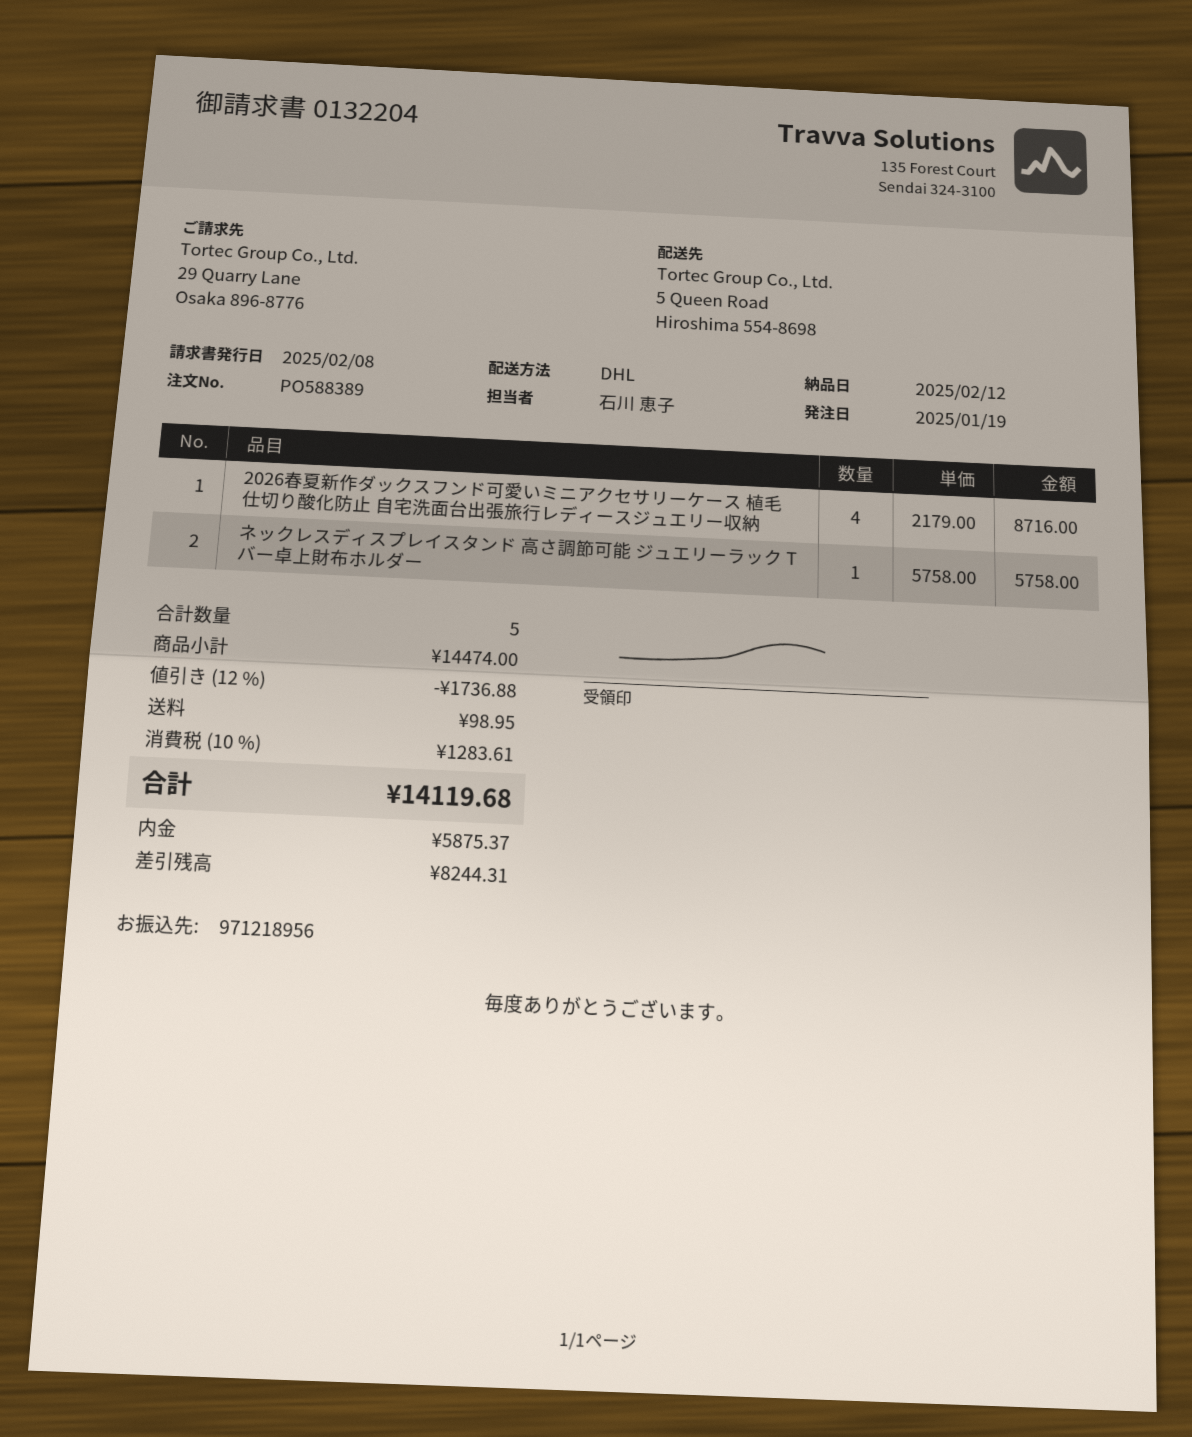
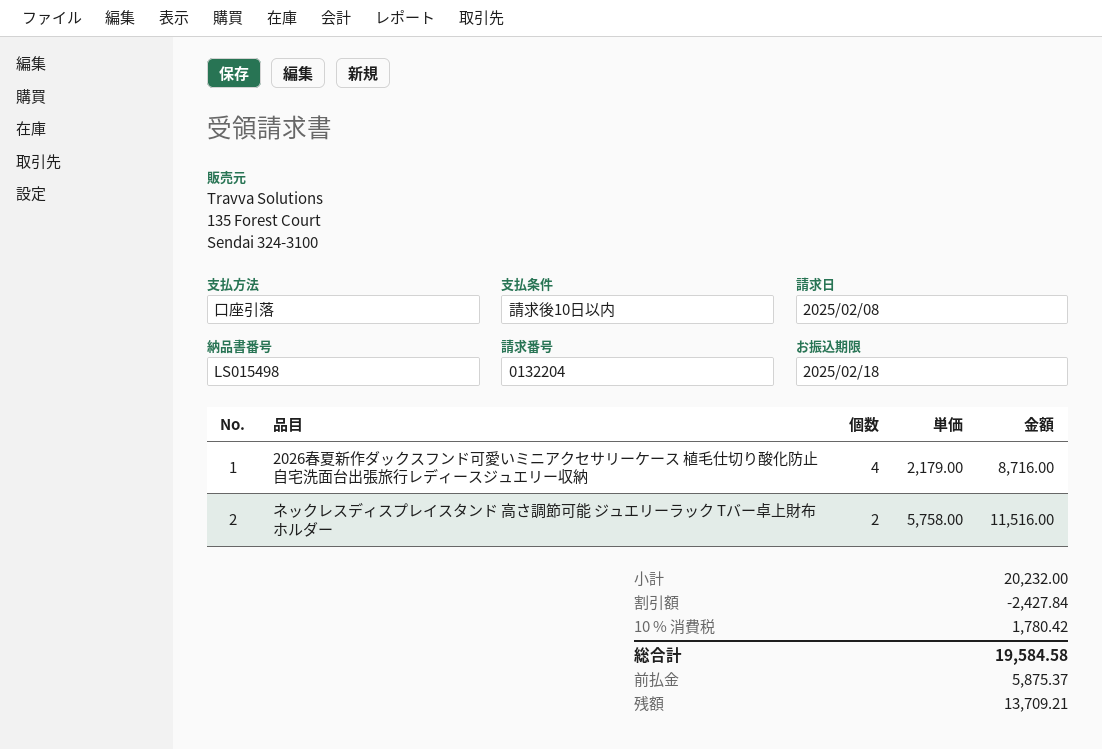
ネックレスディスプレイスタンド 高さ調節可能 ジュエリーラック Tバー卓上財布ホルダー: 1 x 5758.00 = 5758.00 -> 2 x 5758.00 = 11516.00
subtotal: 14474.00 -> 20232.00
discount: 1736.88 -> 2427.84
shipping: 98.95 -> none
tax: 10% = 1283.61 -> 10% = 1780.42
total: 14119.68 -> 19584.58
balance: 8244.31 -> 13709.21

